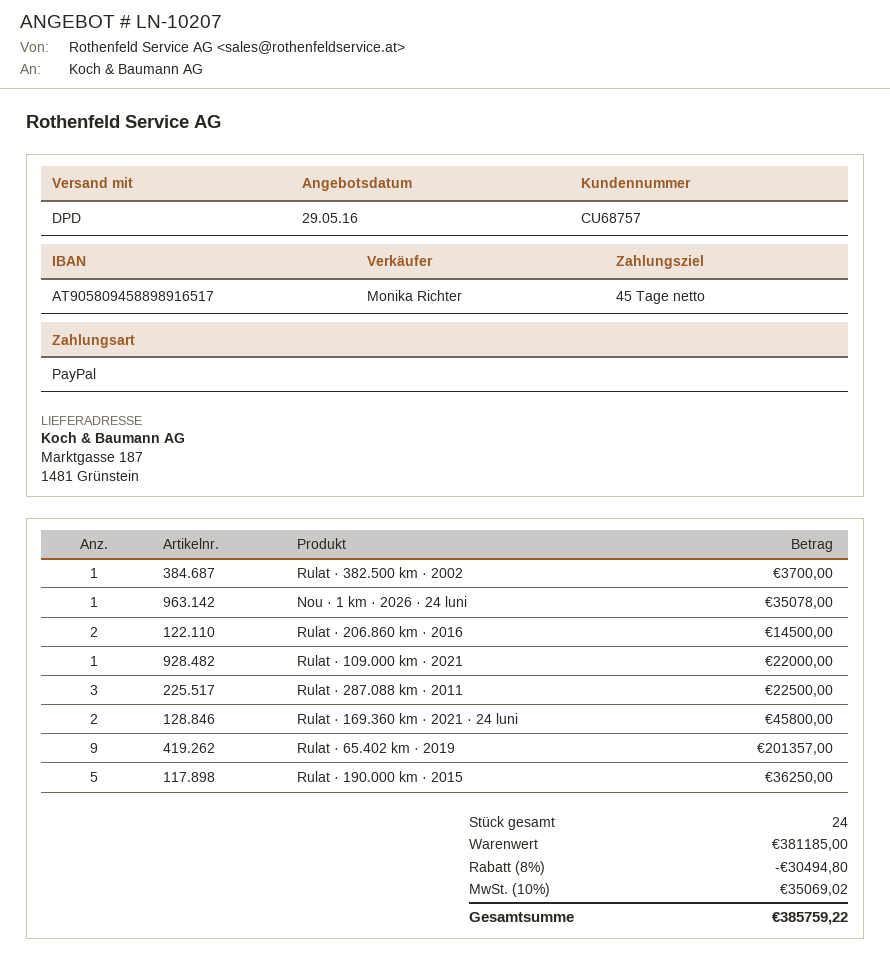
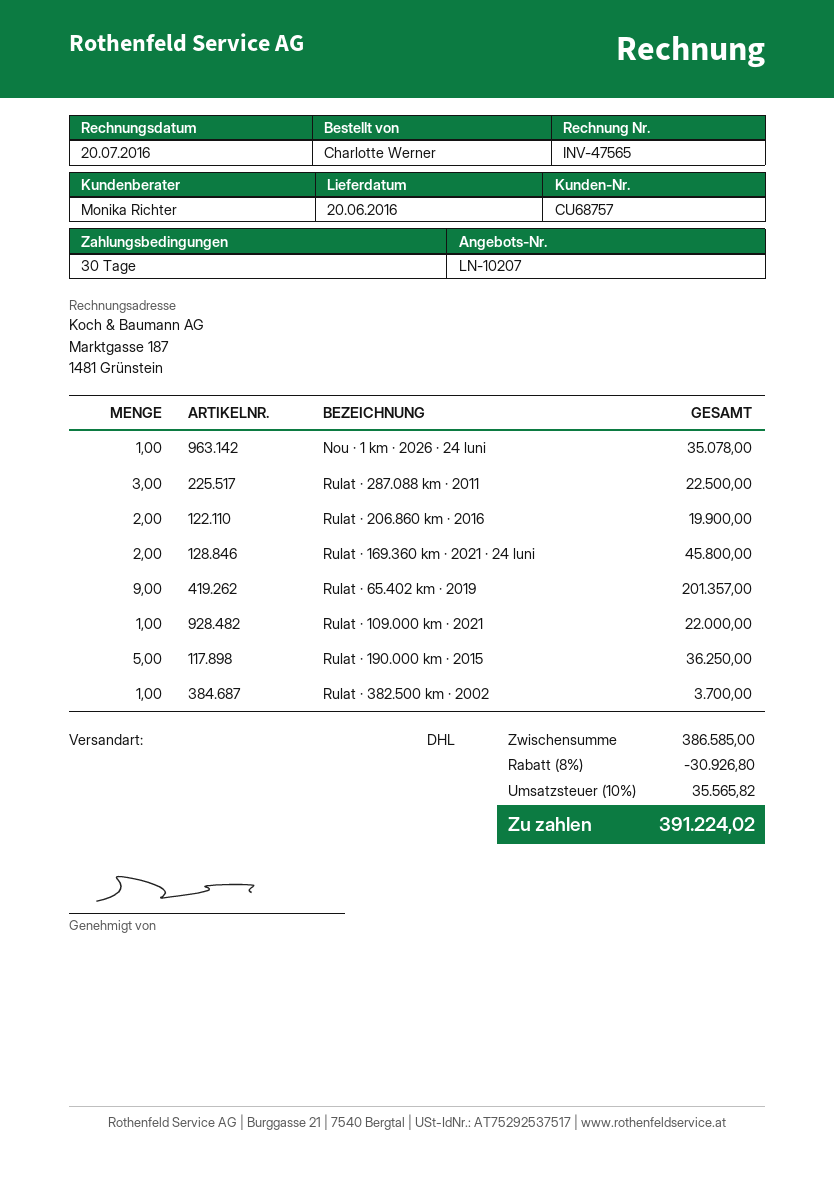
payment terms: 45 days -> 30 days
shipping method: DPD -> DHL
Rulat · 206.860 km · 2016: 2 for 14500.00 -> 2 for 19900.00
subtotal: 381185.00 -> 386585.00
discount: 8% = 30494.80 -> 8% = 30926.80
tax: 10% = 35069.02 -> 10% = 35565.82
total: 385759.22 -> 391224.02

